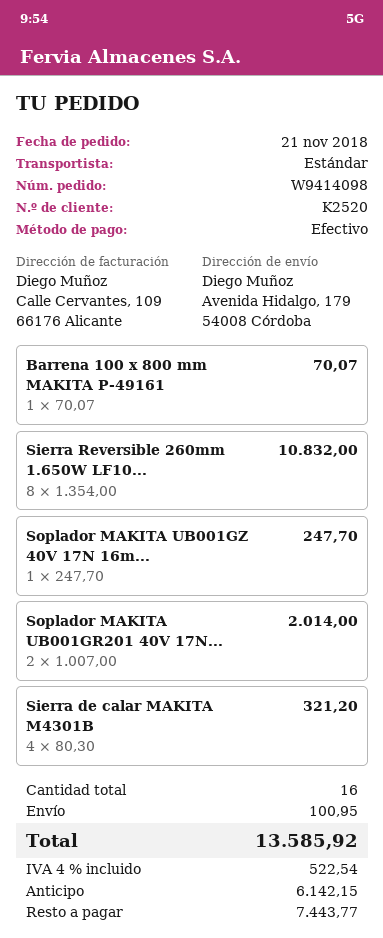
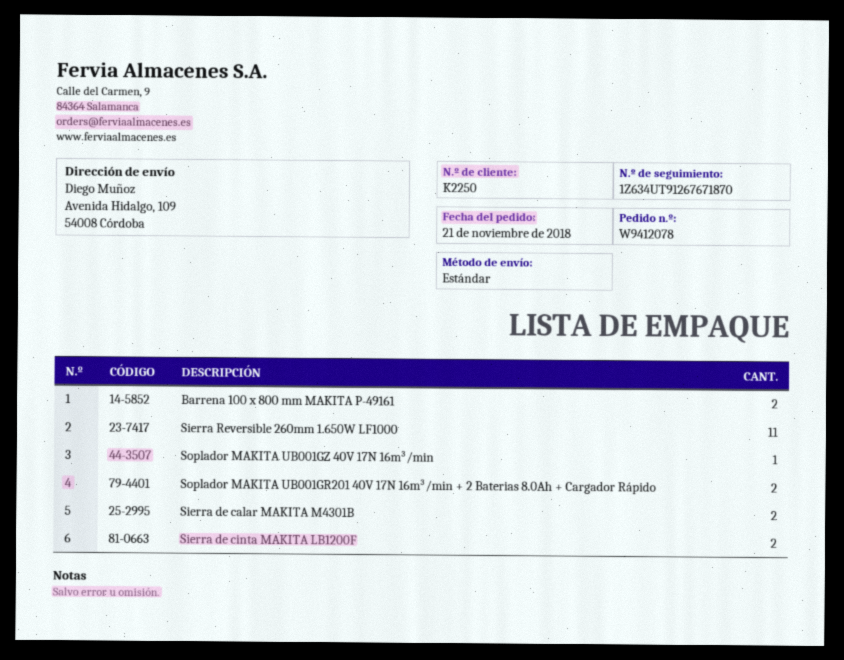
order number: W9414098 -> W9412078
customer number: K2520 -> K2250
ship to: Avenida Hidalgo, 179, 54008 Córdoba -> Avenida Hidalgo, 109, 54008 Córdoba
Barrena 100 x 800 mm MAKITA P-49161: 1 -> 2
Sierra Reversible 260mm 1.650W LF10...: 8 -> 11
Sierra de calar MAKITA M4301B: 4 -> 2
Sierra de cinta MAKITA LB1200F: none -> 2

